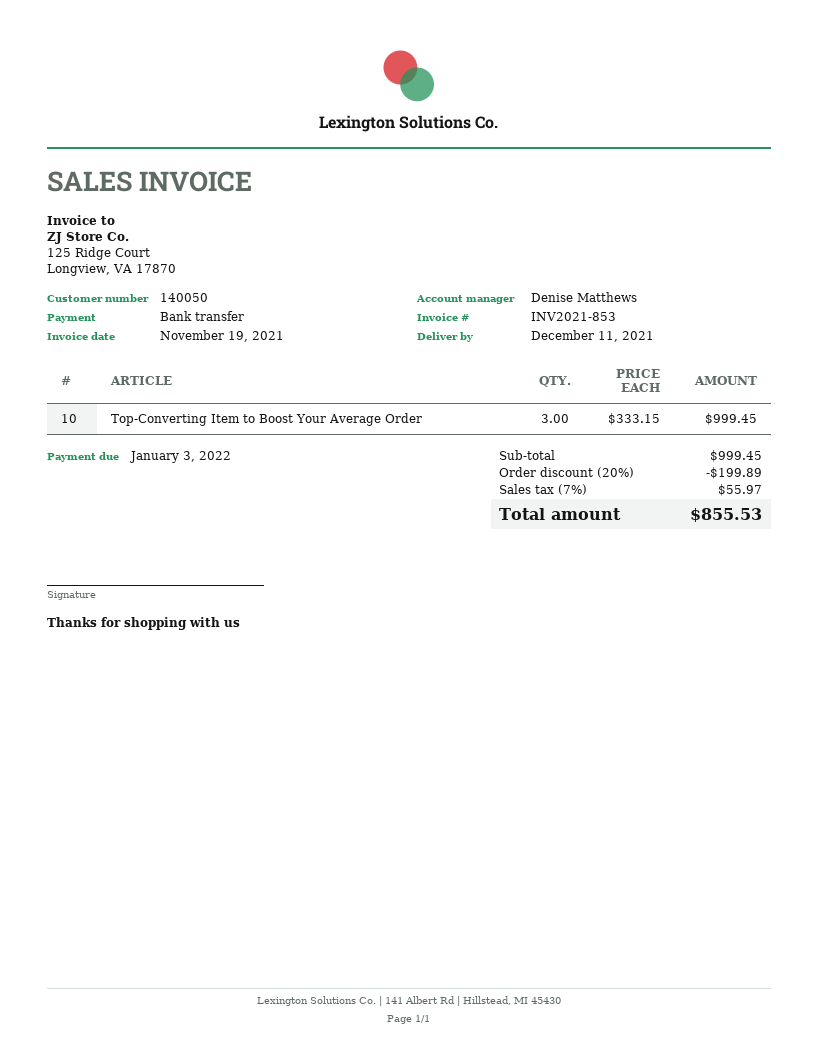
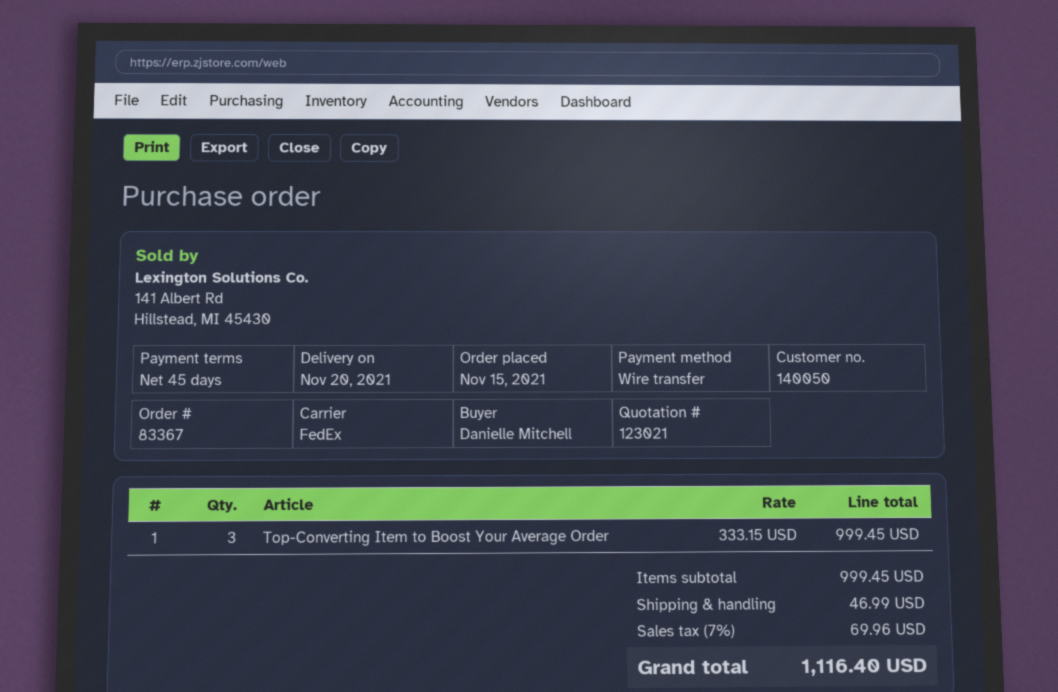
delivery date: 2021-12-11 -> 2021-11-20
discount: 20% = 199.89 -> none
shipping: none -> 46.99
tax: 7% = 55.97 -> 7% = 69.96
total: 855.53 -> 1116.40

